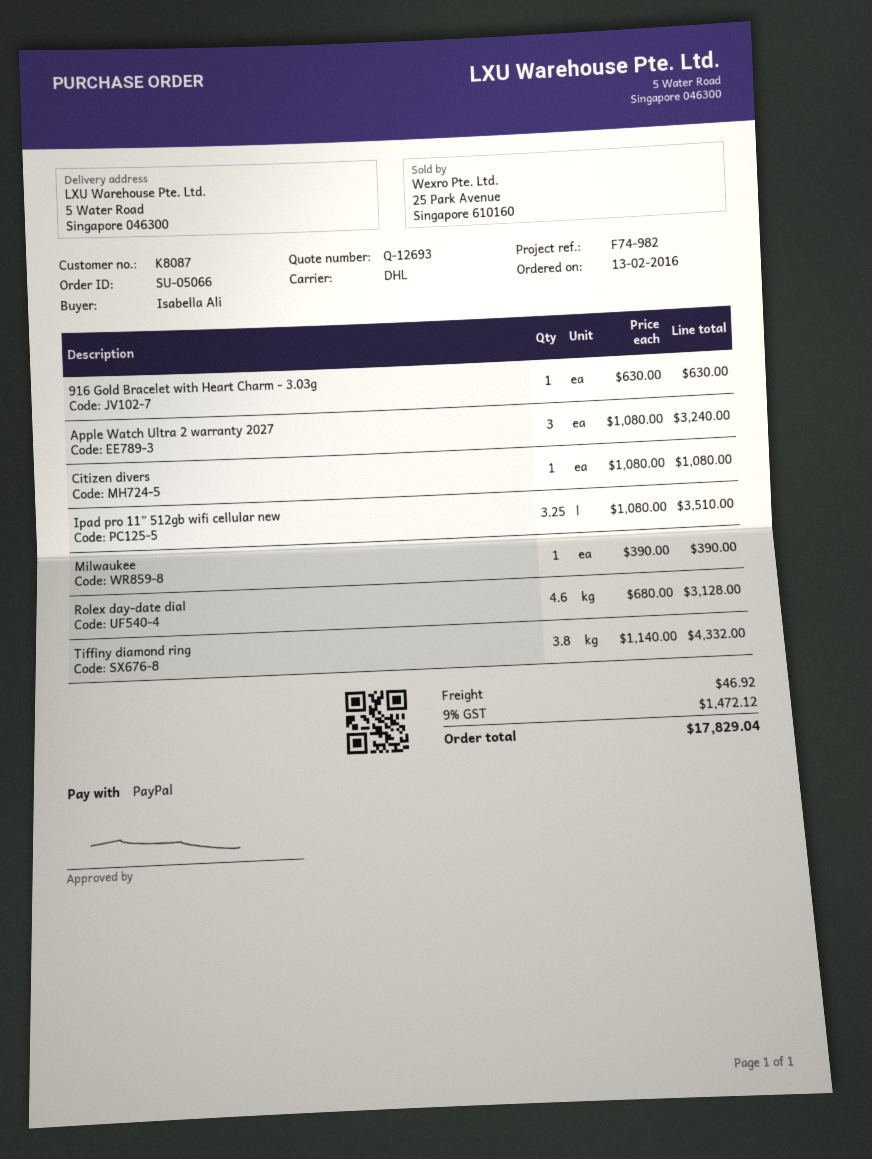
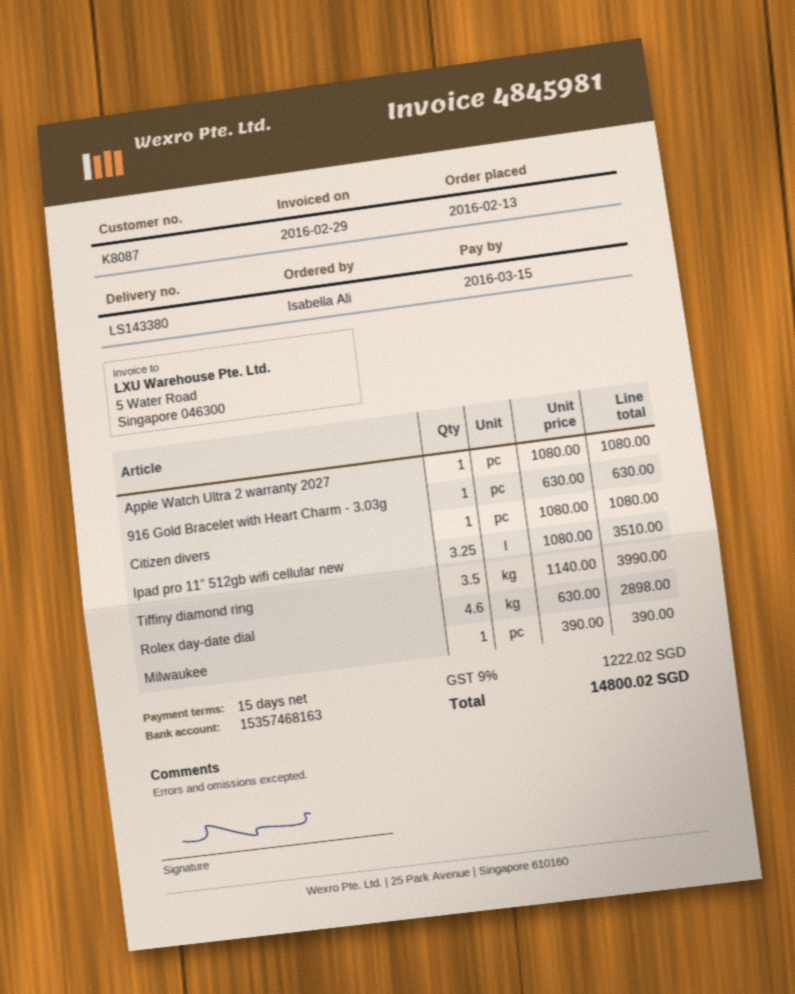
Apple Watch Ultra 2 warranty 2027: 3 x 1080.00 = 3240.00 -> 1 x 1080.00 = 1080.00
Rolex day-date dial: 4.6 x 680.00 = 3128.00 -> 4.6 x 630.00 = 2898.00
Tiffiny diamond ring: 3.8 x 1140.00 = 4332.00 -> 3.5 x 1140.00 = 3990.00
shipping: 46.92 -> none
tax: 9% = 1472.12 -> 9% = 1222.02
total: 17829.04 -> 14800.02

